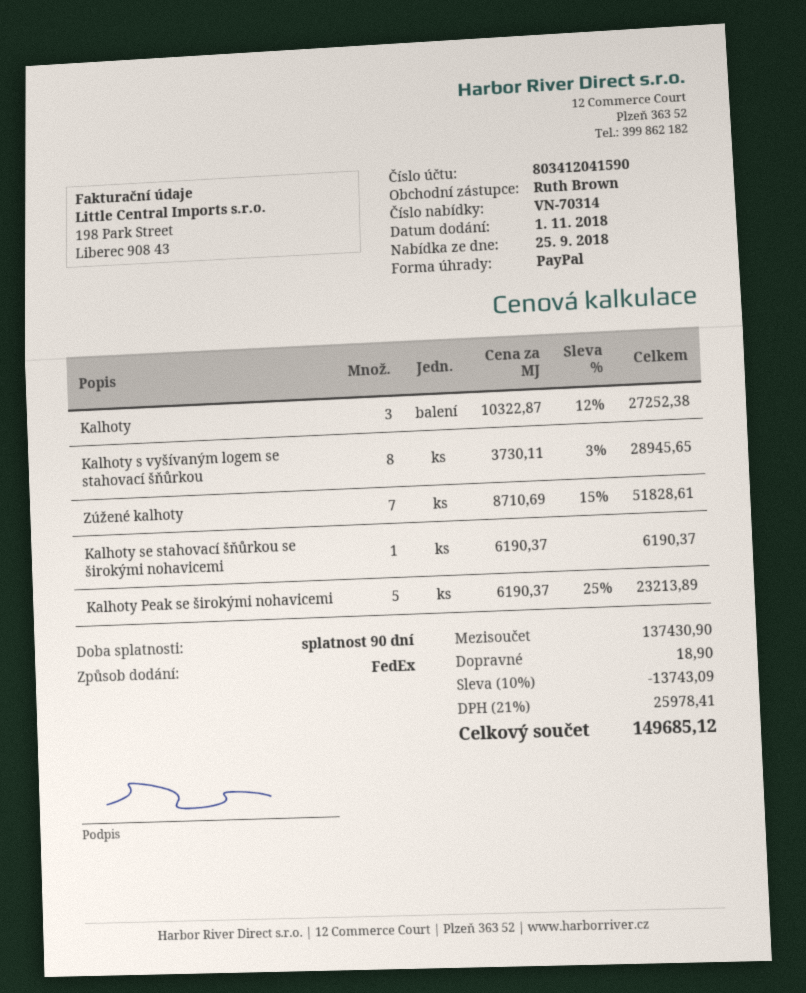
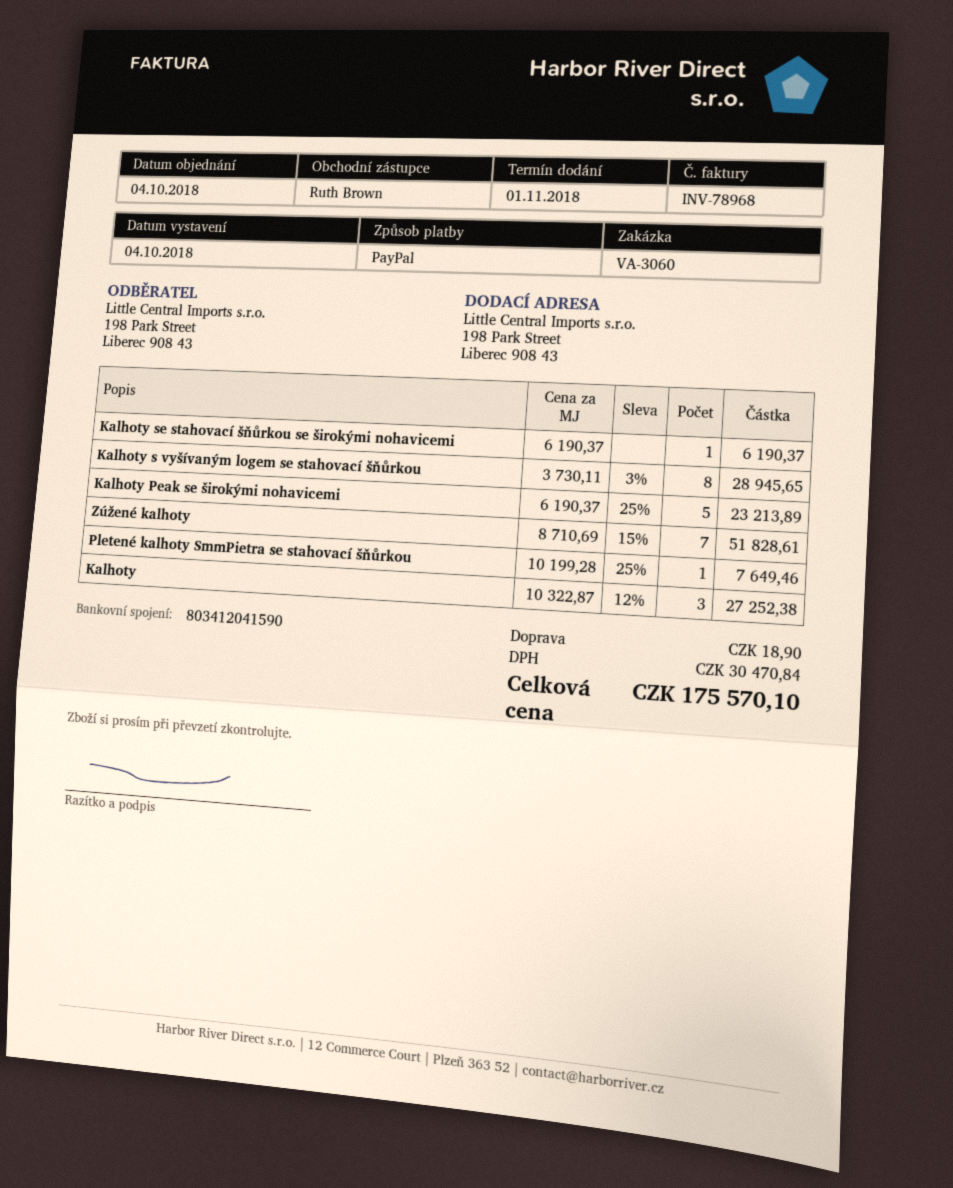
Pletené kalhoty SmmPietra se stahovací šňůrkou: none -> 1 x 10199.28 - 25% = 7649.46
discount: 10% = 13743.09 -> none
tax: 25978.41 -> 30470.84
total: 149685.12 -> 175570.10

